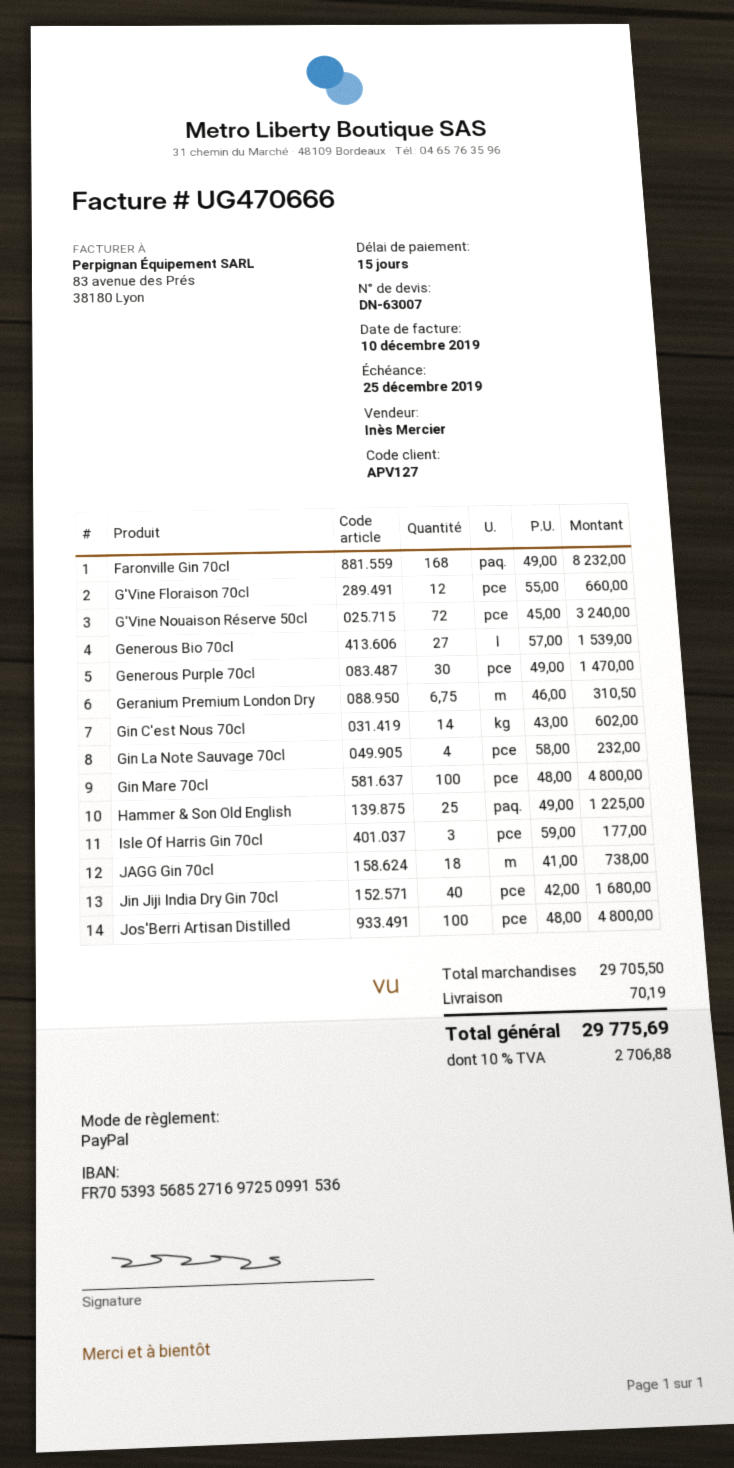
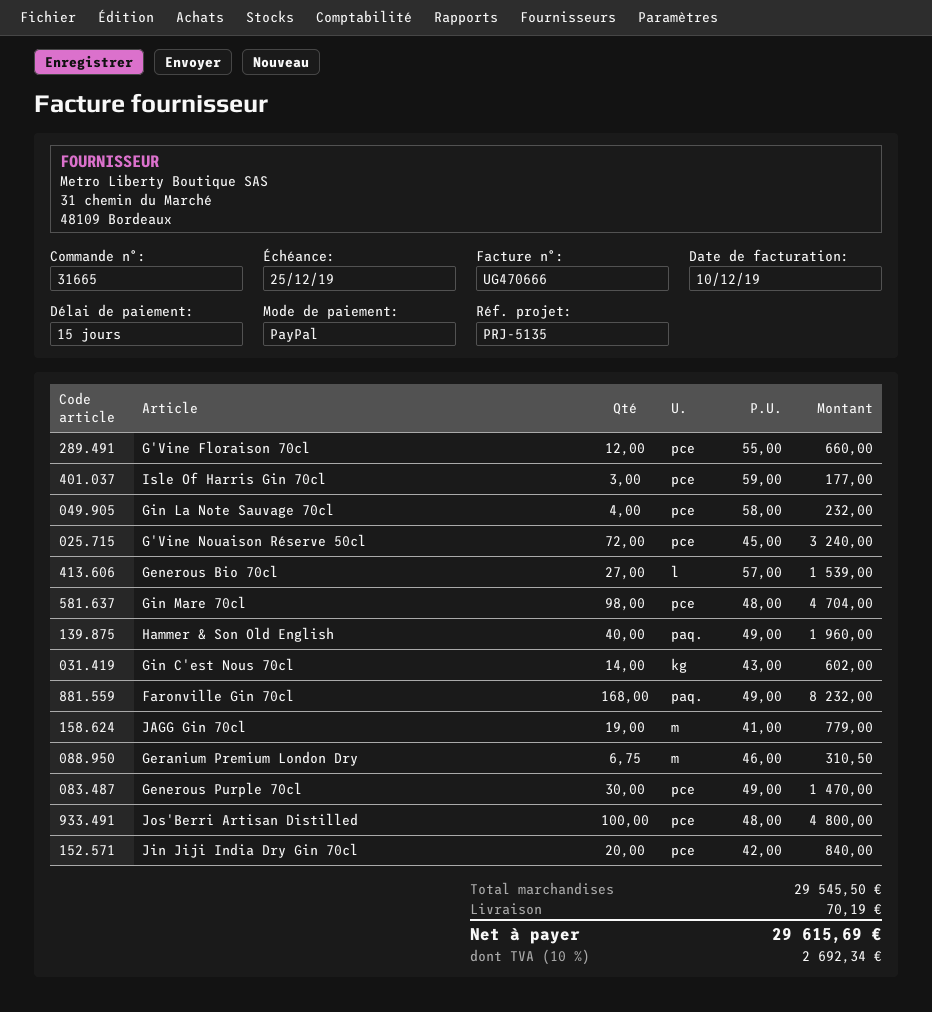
Gin Mare 70cl: 100 x 48.00 = 4800.00 -> 98 x 48.00 = 4704.00
Hammer & Son Old English: 25 x 49.00 = 1225.00 -> 40 x 49.00 = 1960.00
JAGG Gin 70cl: 18 x 41.00 = 738.00 -> 19 x 41.00 = 779.00
Jin Jiji India Dry Gin 70cl: 40 x 42.00 = 1680.00 -> 20 x 42.00 = 840.00
subtotal: 29705.50 -> 29545.50
tax: 10% = 2706.88 -> 10% = 2692.34
total: 29775.69 -> 29615.69

